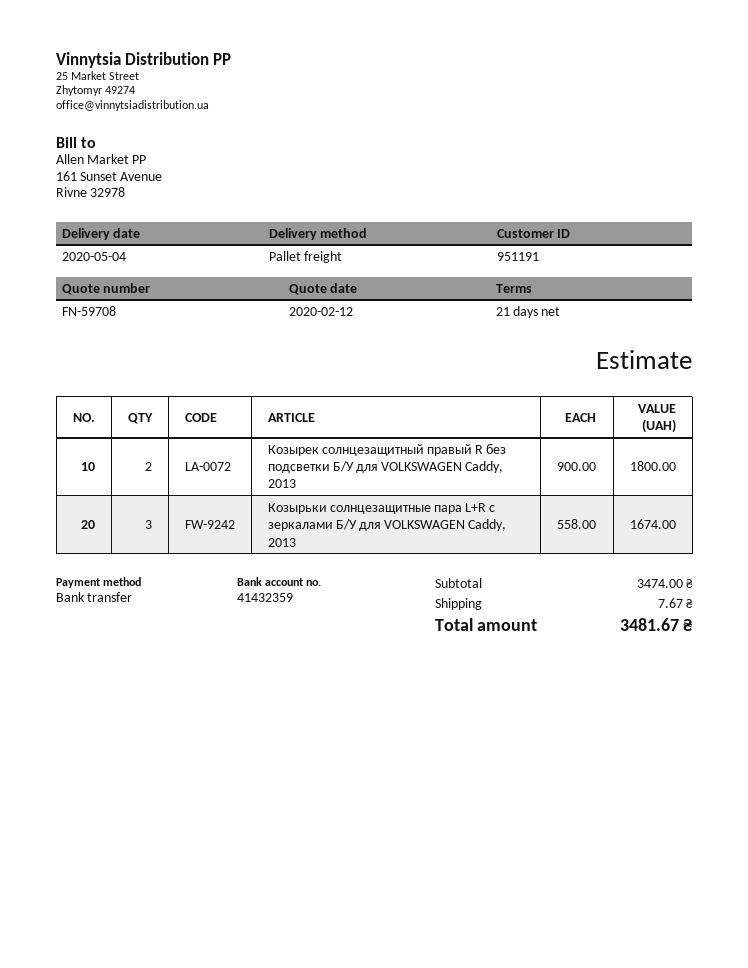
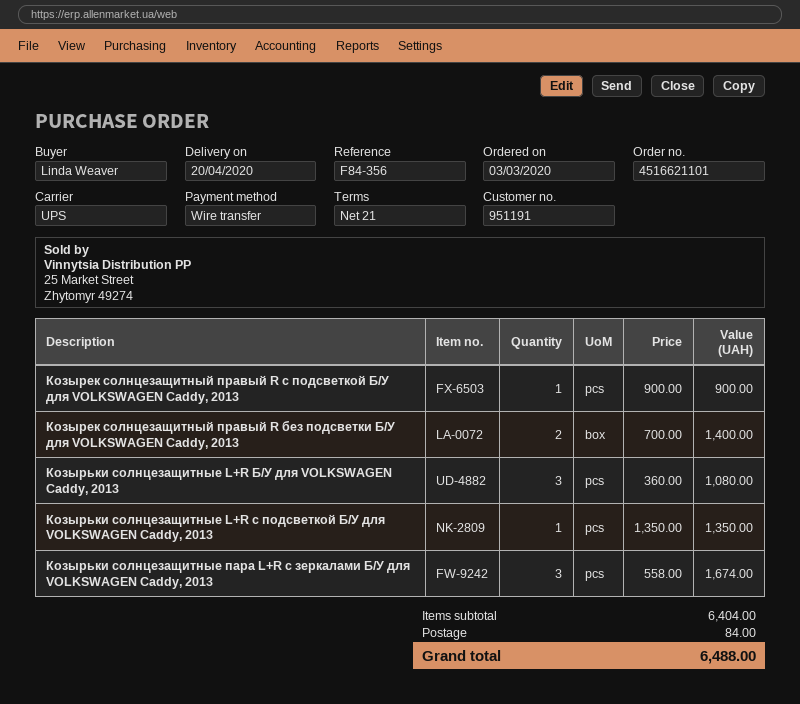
delivery date: 2020-05-04 -> 2020-04-20
shipping method: pallet freight -> UPS
Козырек солнцезащитный правый R без подсветки Б/У для VOLKSWAGEN Caddy, 2013: 2 x 900.00 = 1800.00 -> 2 x 700.00 = 1400.00
Козырек солнцезащитный правый R с подсветкой Б/У для VOLKSWAGEN Caddy, 2013: none -> 1 x 900.00 = 900.00
Козырьки солнцезащитные L+R Б/У для VOLKSWAGEN Caddy, 2013: none -> 3 x 360.00 = 1080.00
Козырьки солнцезащитные L+R с подсветкой Б/У для VOLKSWAGEN Caddy, 2013: none -> 1 x 1350.00 = 1350.00
subtotal: 3474.00 -> 6404.00
shipping: 7.67 -> 84.00
total: 3481.67 -> 6488.00

